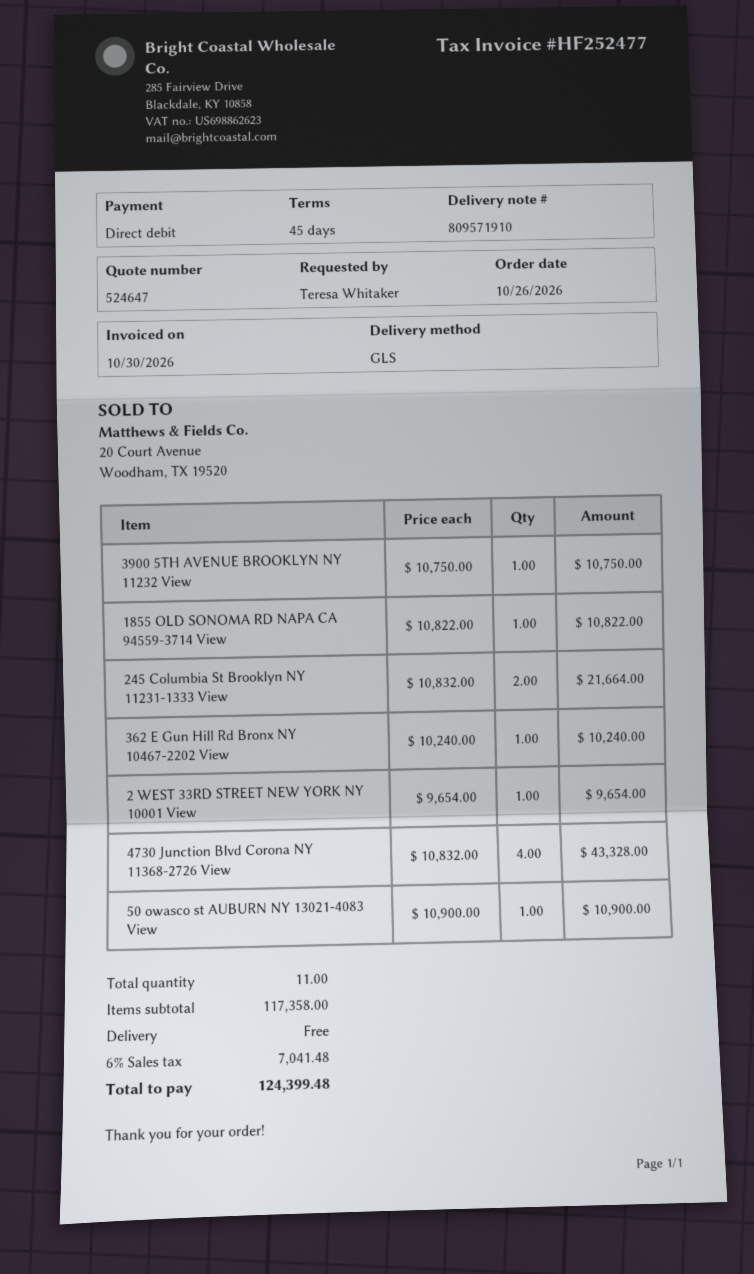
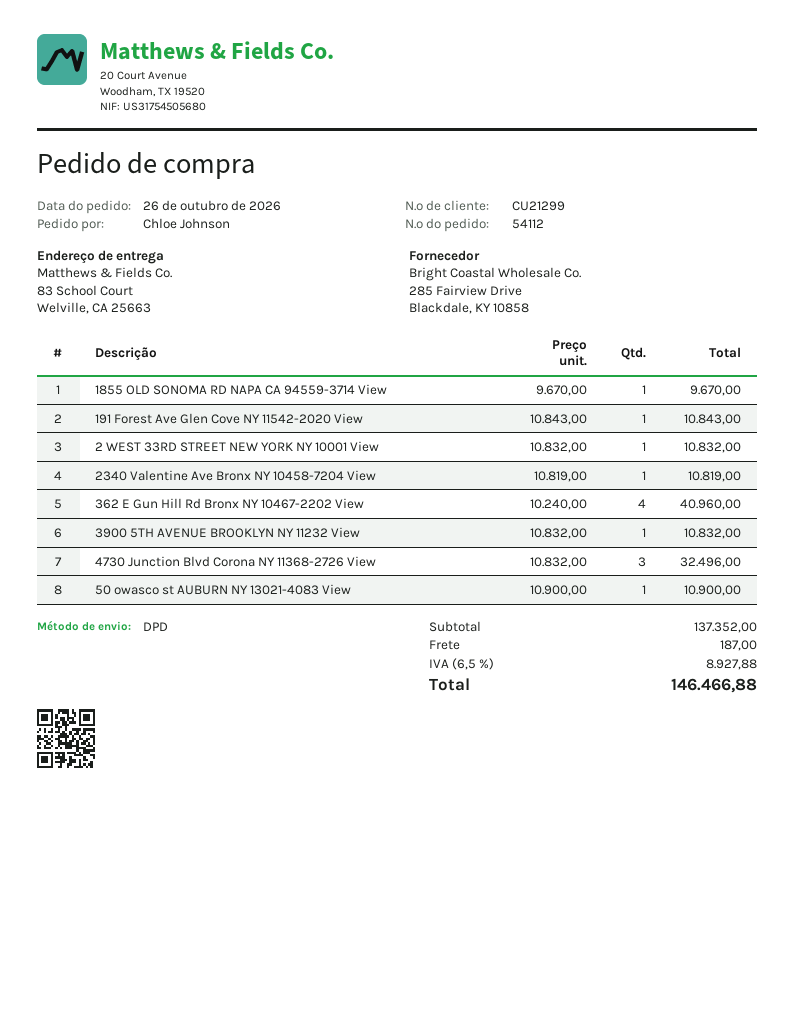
ordered by: Teresa Whitaker -> Chloe Johnson
shipping method: GLS -> DPD
3900 5TH AVENUE BROOKLYN NY 11232 View: 1 x 10750.00 = 10750.00 -> 1 x 10832.00 = 10832.00
1855 OLD SONOMA RD NAPA CA 94559-3714 View: 1 x 10822.00 = 10822.00 -> 1 x 9670.00 = 9670.00
245 Columbia St Brooklyn NY 11231-1333 View: 2 x 10832.00 = 21664.00 -> none
362 E Gun Hill Rd Bronx NY 10467-2202 View: 1 x 10240.00 = 10240.00 -> 4 x 10240.00 = 40960.00
2 WEST 33RD STREET NEW YORK NY 10001 View: 1 x 9654.00 = 9654.00 -> 1 x 10832.00 = 10832.00
4730 Junction Blvd Corona NY 11368-2726 View: 4 x 10832.00 = 43328.00 -> 3 x 10832.00 = 32496.00
191 Forest Ave Glen Cove NY 11542-2020 View: none -> 1 x 10843.00 = 10843.00
2340 Valentine Ave Bronx NY 10458-7204 View: none -> 1 x 10819.00 = 10819.00
subtotal: 117358.00 -> 137352.00
shipping: 0.00 -> 187.00
tax: 6% = 7041.48 -> 6.5% = 8927.88
total: 124399.48 -> 146466.88

